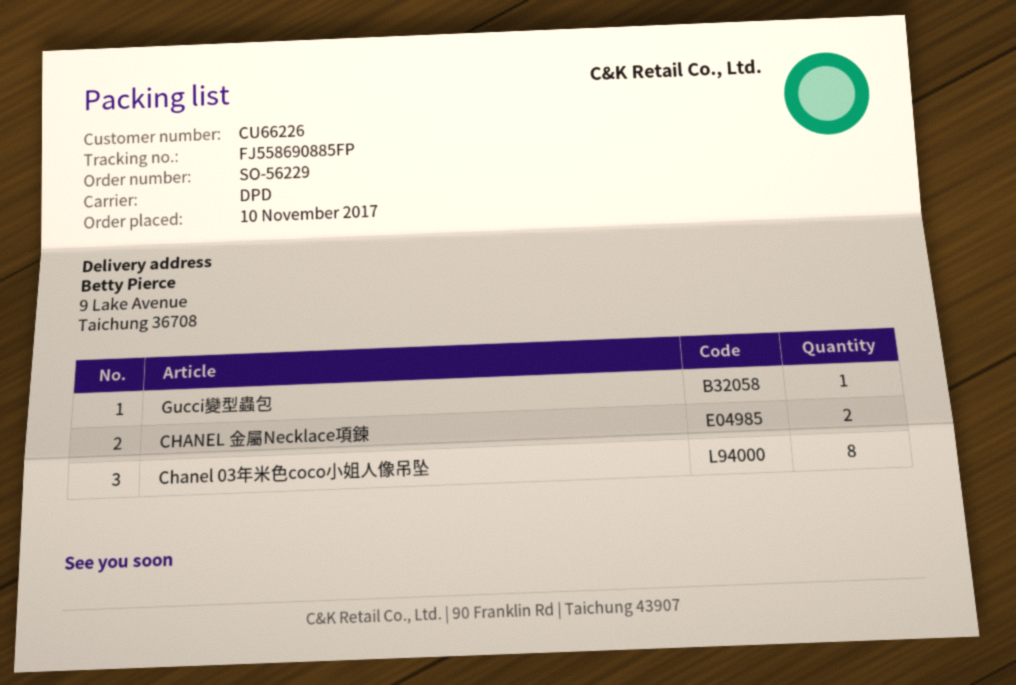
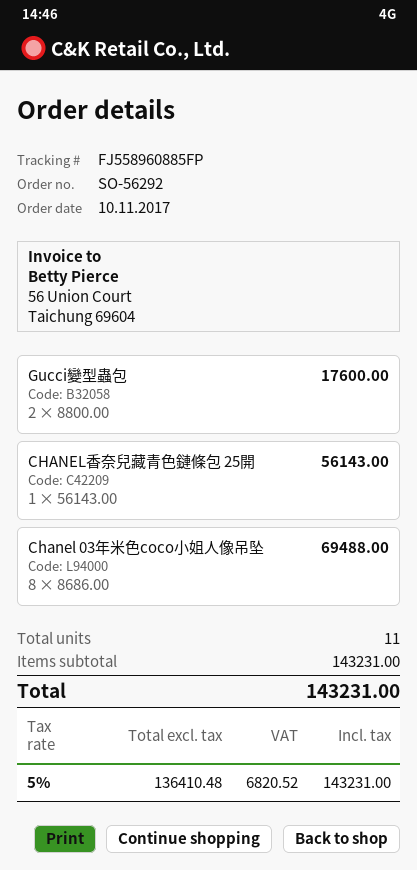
order number: SO-56229 -> SO-56292
tracking number: FJ558690885FP -> FJ558960885FP
Gucci變型蟲包: 1 -> 2
CHANEL 金屬Necklace項鍊: 2 -> none
CHANEL香奈兒藏青色鏈條包 25開: none -> 1

